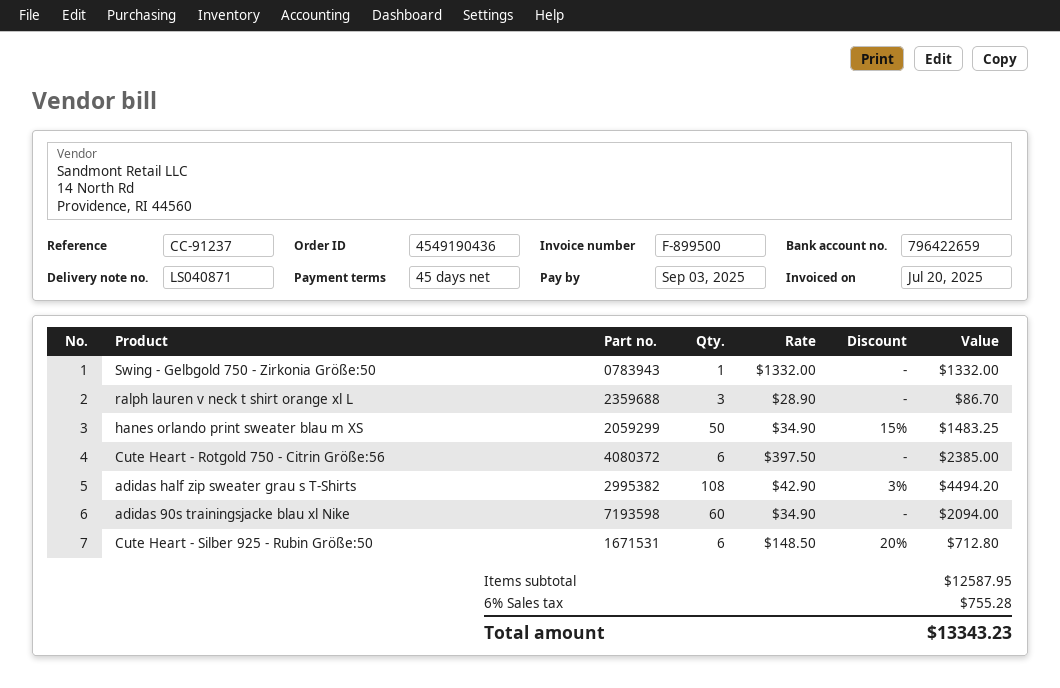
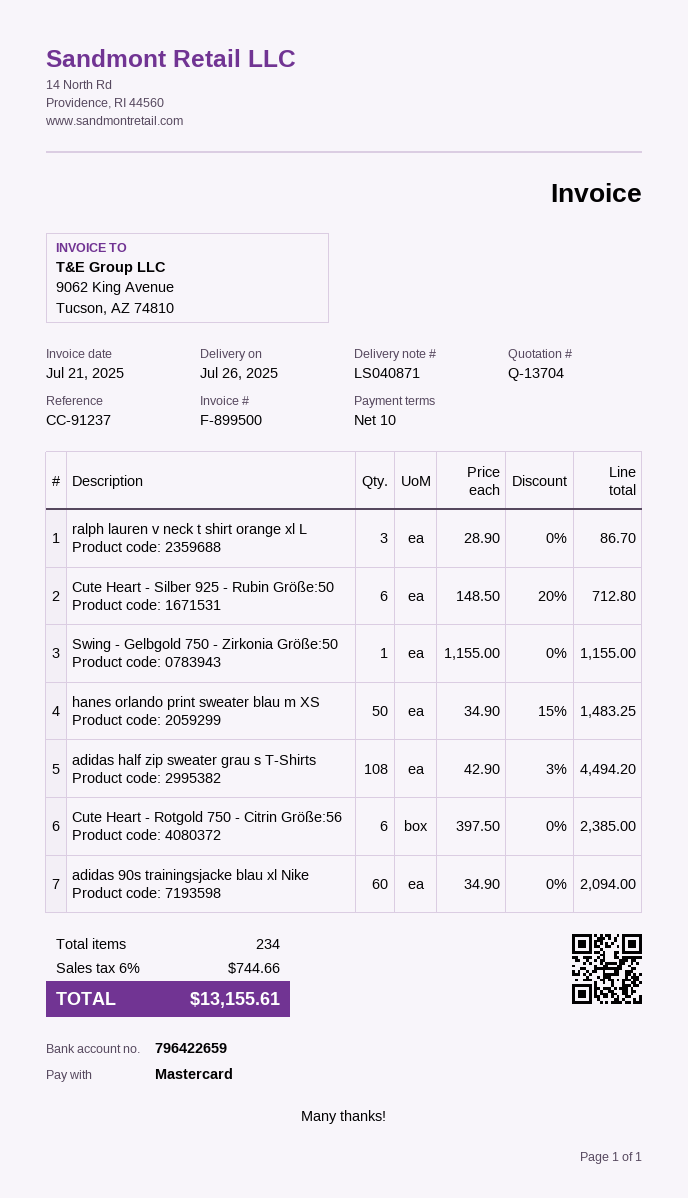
invoice date: 2025-07-20 -> 2025-07-21
payment terms: 45 days -> 10 days
Swing - Gelbgold 750 - Zirkonia Größe:50: 1 x 1332.00 = 1332.00 -> 1 x 1155.00 = 1155.00
tax: 6% = 755.28 -> 6% = 744.66
total: 13343.23 -> 13155.61

